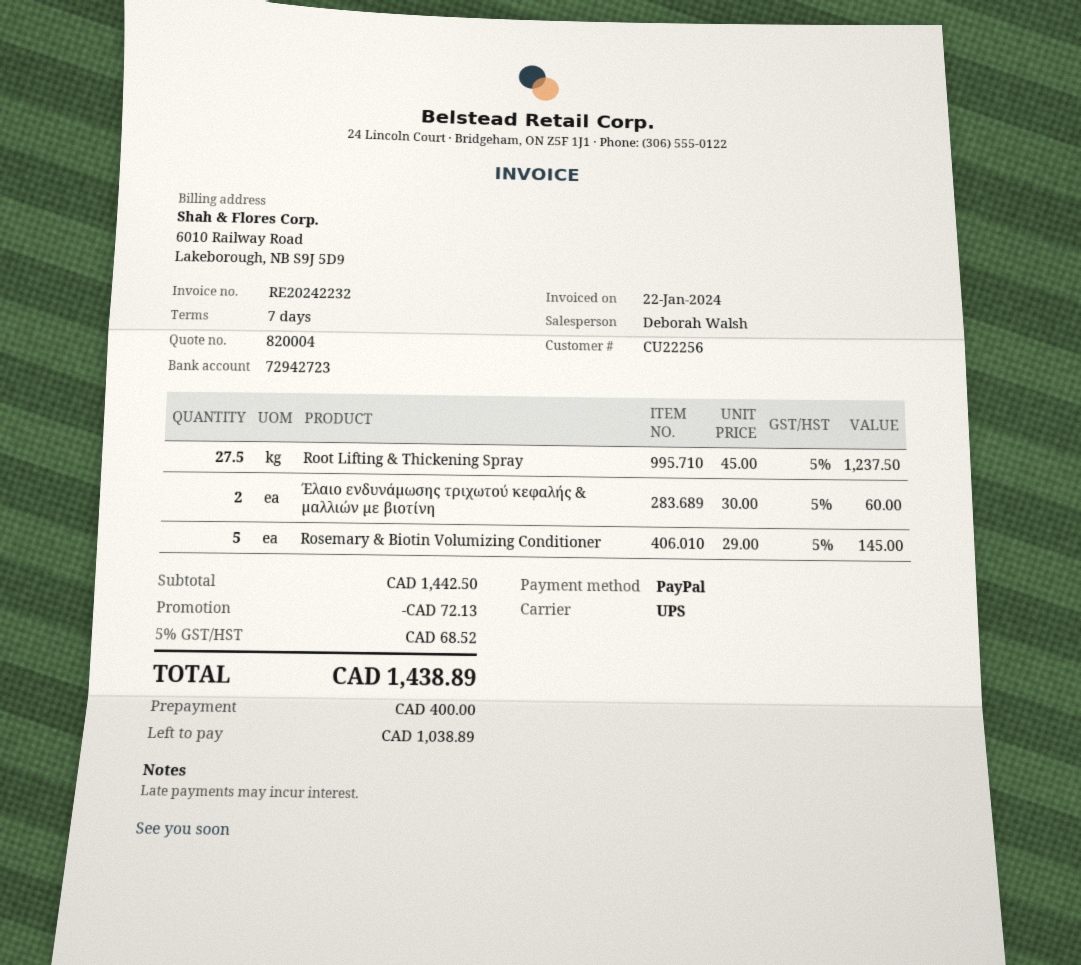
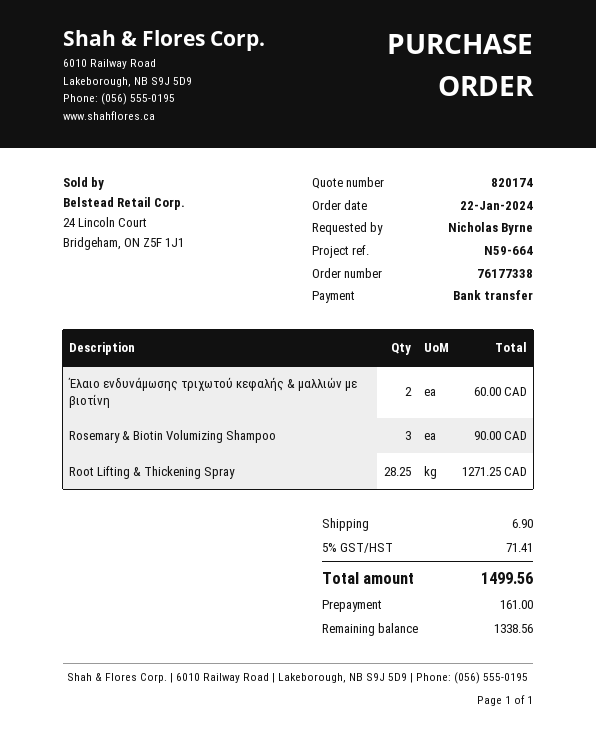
quote number: 820004 -> 820174
payment method: PayPal -> bank transfer
Root Lifting & Thickening Spray: 27.5 for 1237.50 -> 28.25 for 1271.25
Rosemary & Biotin Volumizing Conditioner: 5 for 145.00 -> none
Rosemary & Biotin Volumizing Shampoo: none -> 3 for 90.00
discount: 72.13 -> none
shipping: none -> 6.90
tax: 5% = 68.52 -> 5% = 71.41
total: 1438.89 -> 1499.56
deposit: 400.00 -> 161.00
balance: 1038.89 -> 1338.56

